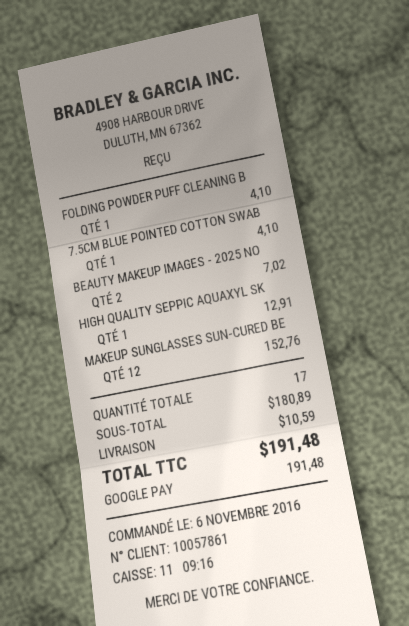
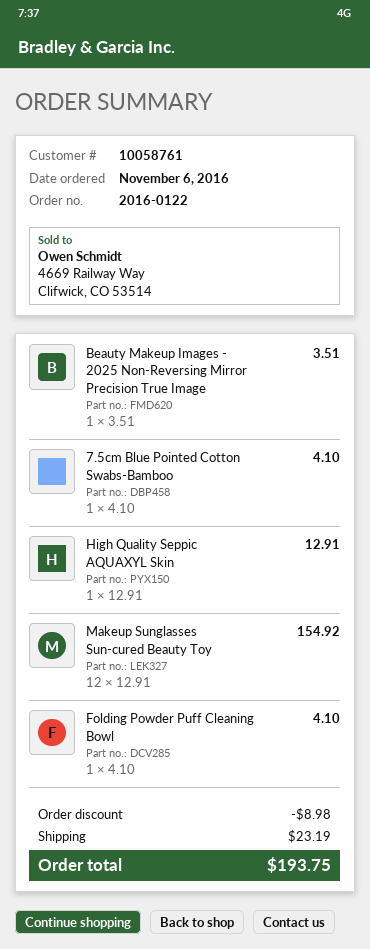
customer number: 10057861 -> 10058761
BEAUTY MAKEUP IMAGES - 2025 NO: 2 for 7.02 -> 1 for 3.51
MAKEUP SUNGLASSES SUN-CURED BE: 12 for 152.76 -> 12 for 154.92
discount: none -> 8.98
shipping: 10.59 -> 23.19
total: 191.48 -> 193.75

